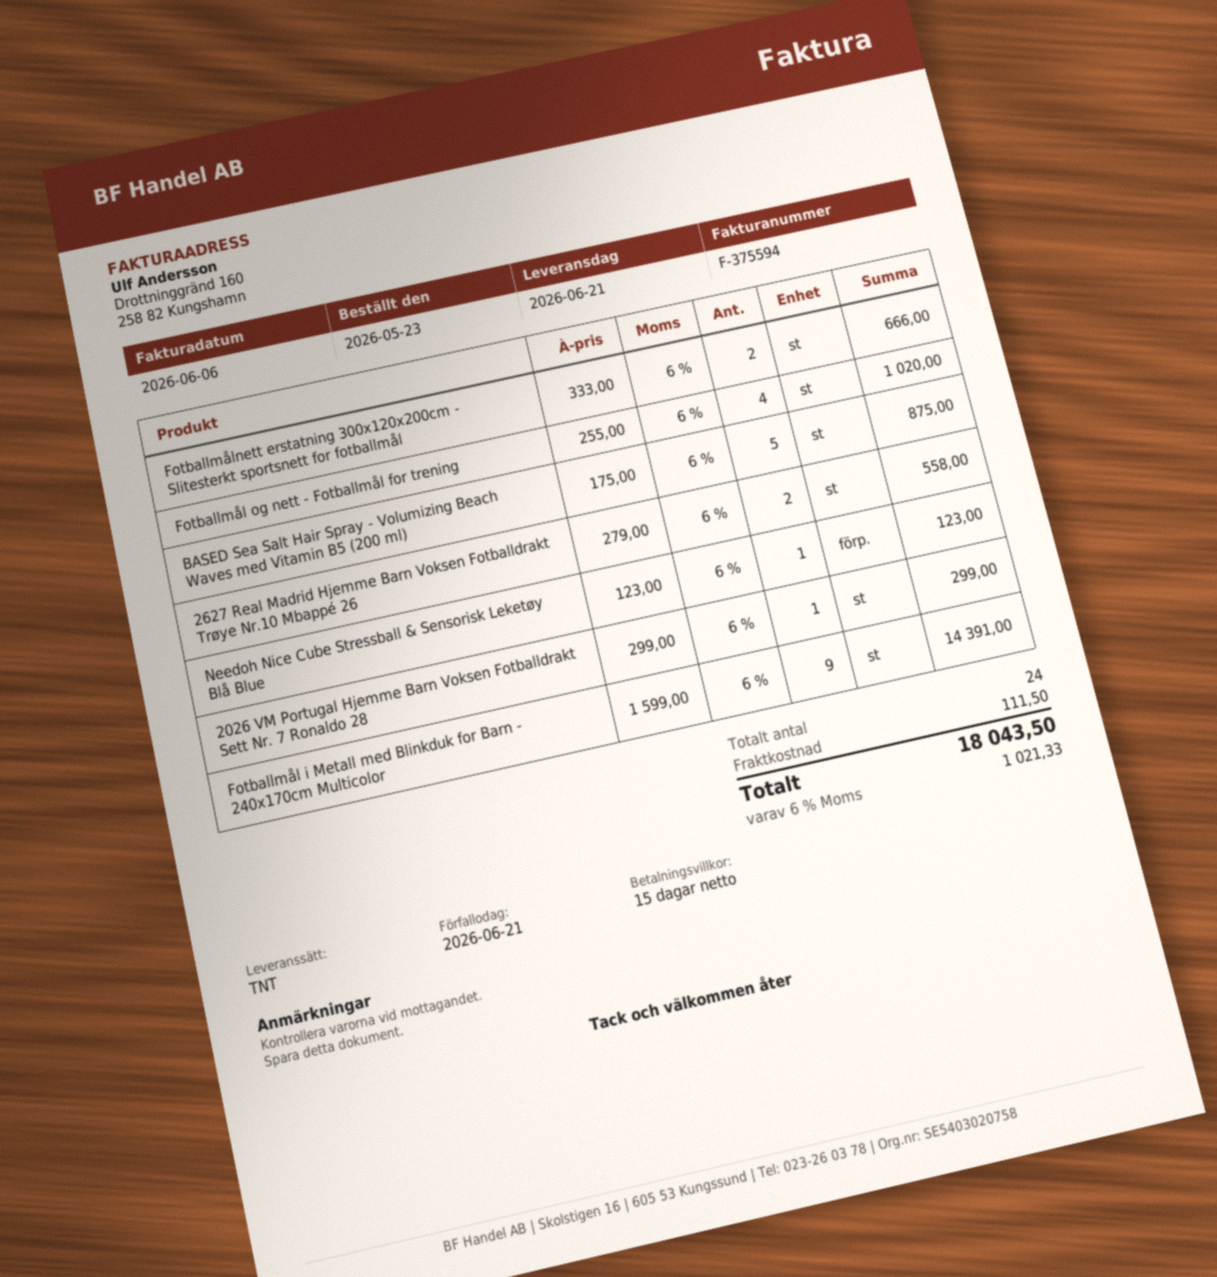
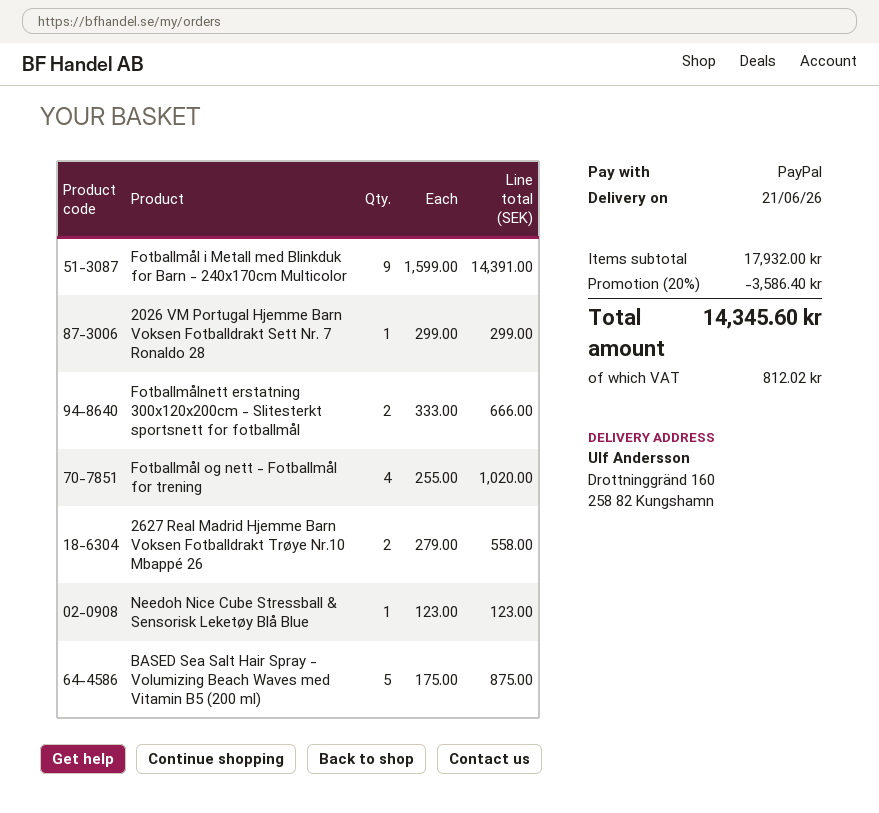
discount: none -> 20% = 3586.40
shipping: 111.50 -> none
tax: 1021.33 -> 812.02
total: 18043.50 -> 14345.60

